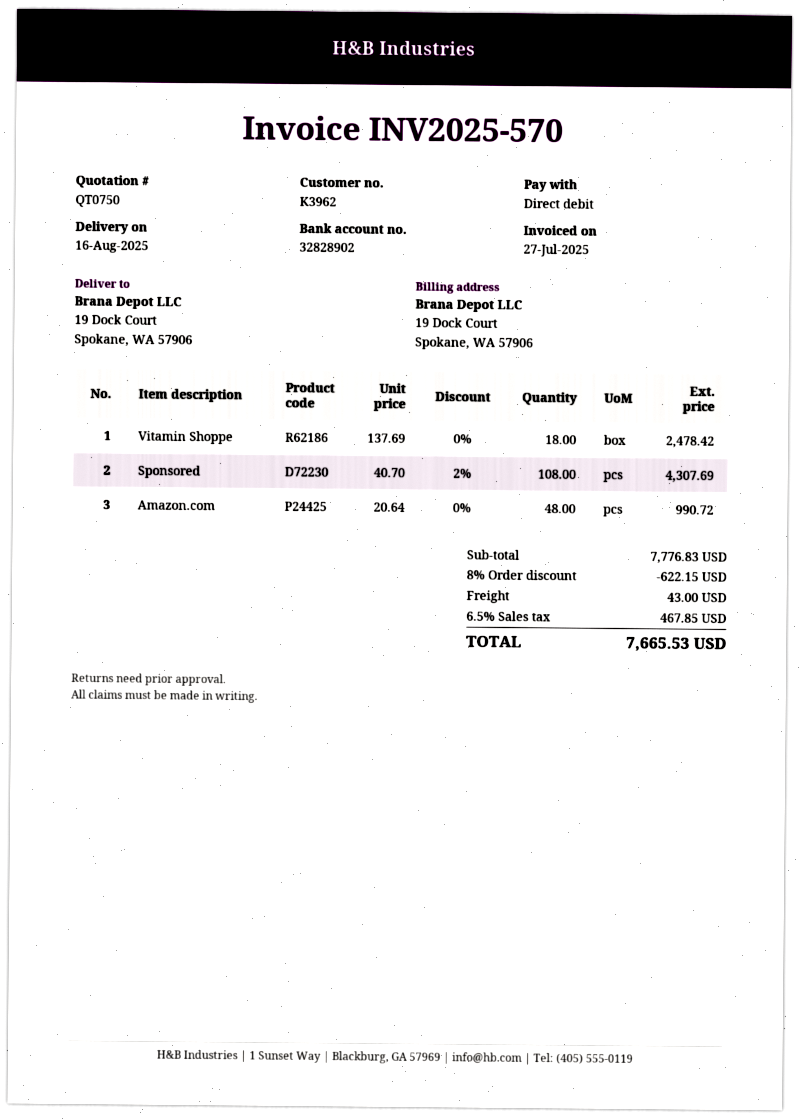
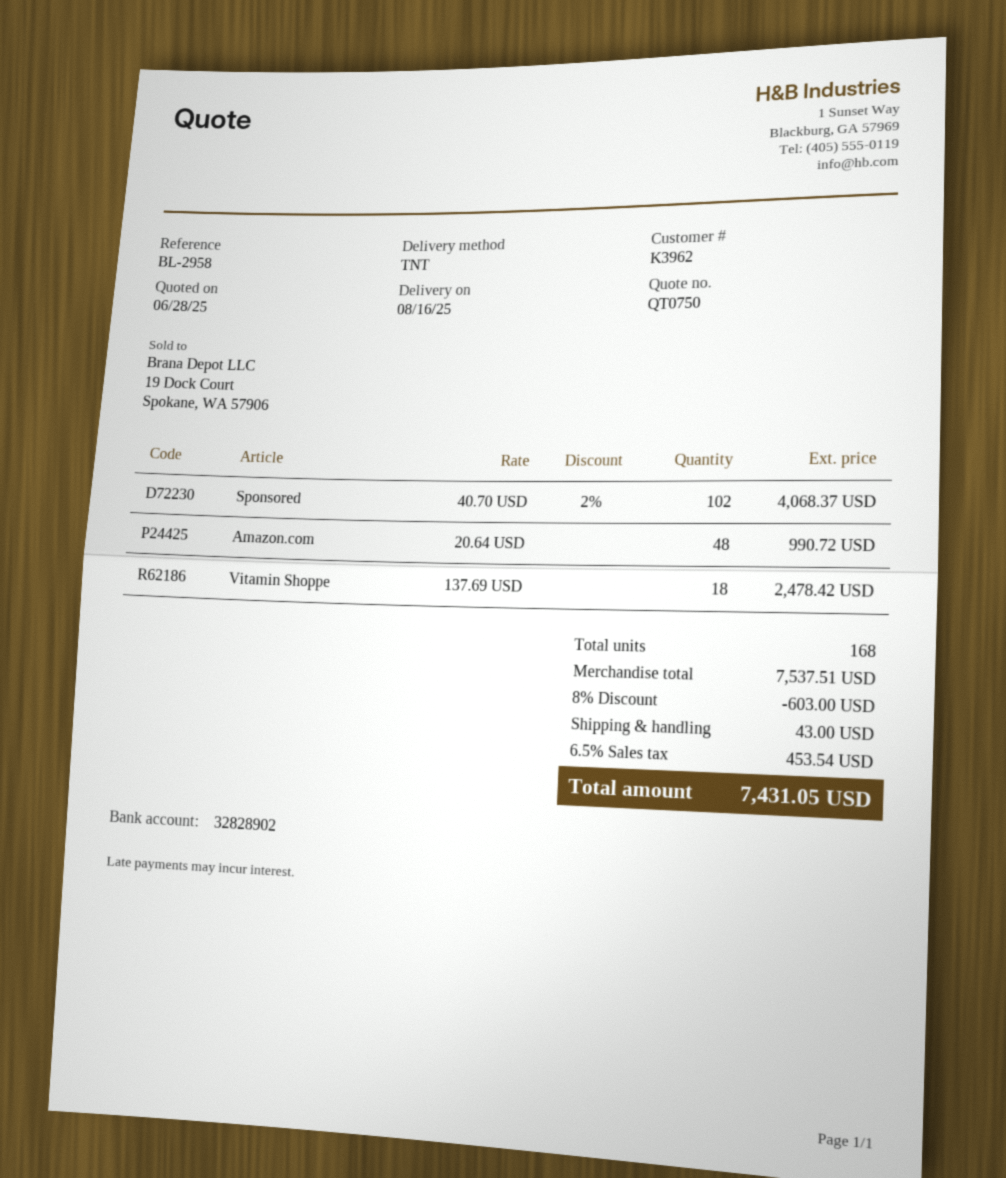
Sponsored: 108 x 40.70 - 2% = 4307.69 -> 102 x 40.70 - 2% = 4068.37
subtotal: 7776.83 -> 7537.51
discount: 8% = 622.15 -> 8% = 603.00
tax: 6.5% = 467.85 -> 6.5% = 453.54
total: 7665.53 -> 7431.05

